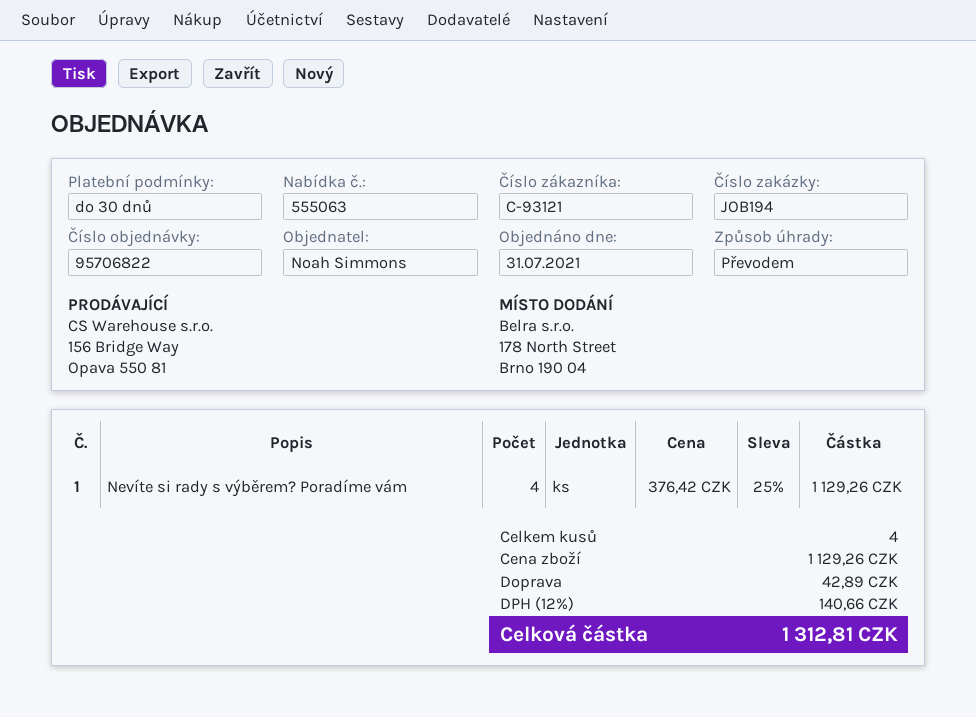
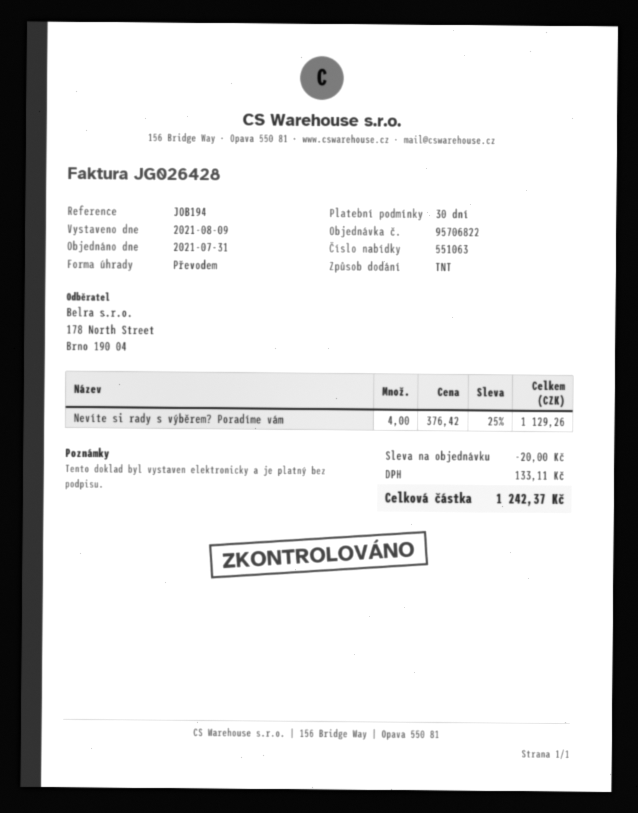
quote number: 555063 -> 551063
discount: none -> 20.00
shipping: 42.89 -> none
tax: 140.66 -> 133.11
total: 1312.81 -> 1242.37

